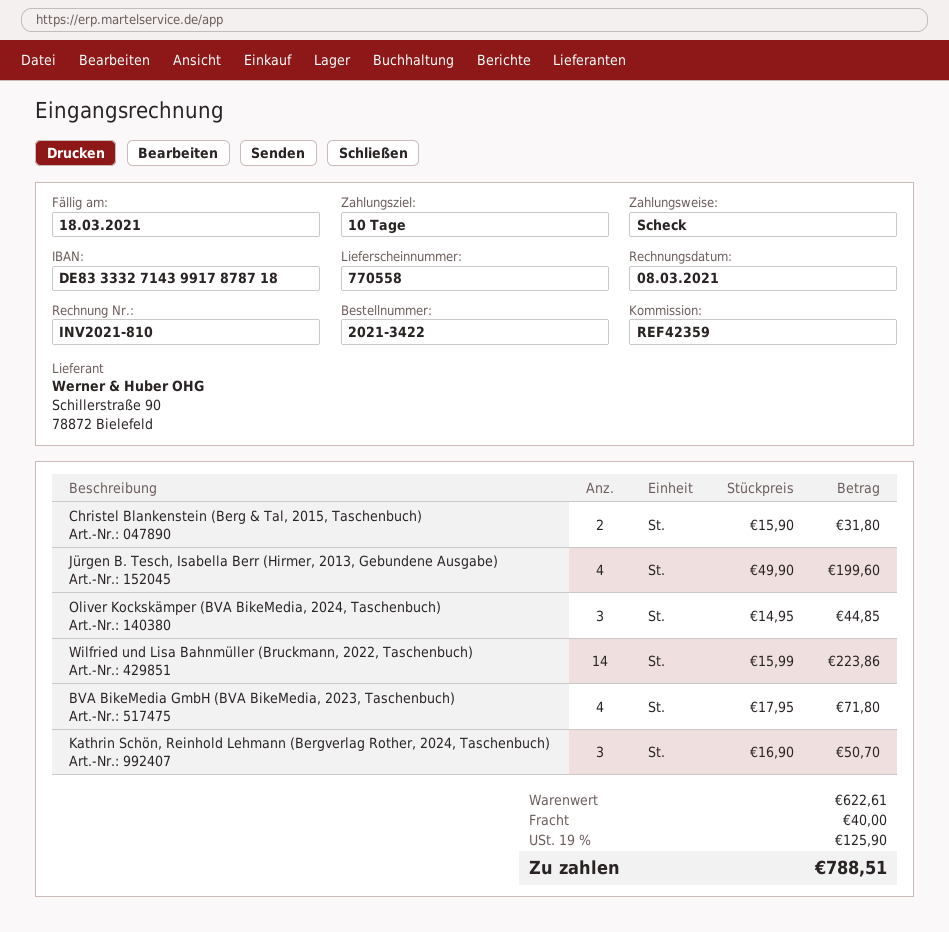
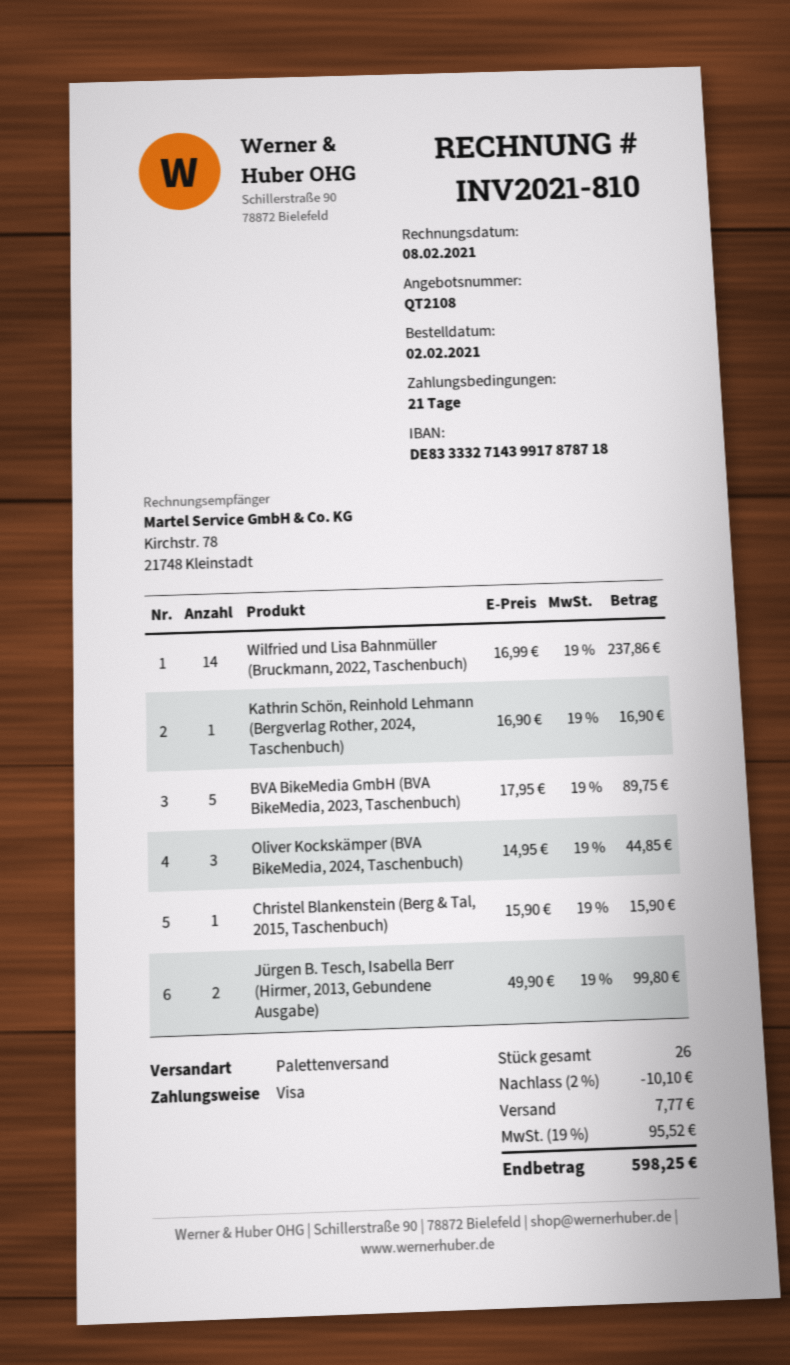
invoice date: 2021-03-08 -> 2021-02-08
payment terms: 10 days -> 21 days
payment method: cheque -> Visa
Christel Blankenstein (Berg & Tal, 2015, Taschenbuch): 2 x 15.90 = 31.80 -> 1 x 15.90 = 15.90
Jürgen B. Tesch, Isabella Berr (Hirmer, 2013, Gebundene Ausgabe): 4 x 49.90 = 199.60 -> 2 x 49.90 = 99.80
Wilfried und Lisa Bahnmüller (Bruckmann, 2022, Taschenbuch): 14 x 15.99 = 223.86 -> 14 x 16.99 = 237.86
BVA BikeMedia GmbH (BVA BikeMedia, 2023, Taschenbuch): 4 x 17.95 = 71.80 -> 5 x 17.95 = 89.75
Kathrin Schön, Reinhold Lehmann (Bergverlag Rother, 2024, Taschenbuch): 3 x 16.90 = 50.70 -> 1 x 16.90 = 16.90
discount: none -> 2% = 10.10
shipping: 40.00 -> 7.77
tax: 19% = 125.90 -> 19% = 95.52
total: 788.51 -> 598.25

